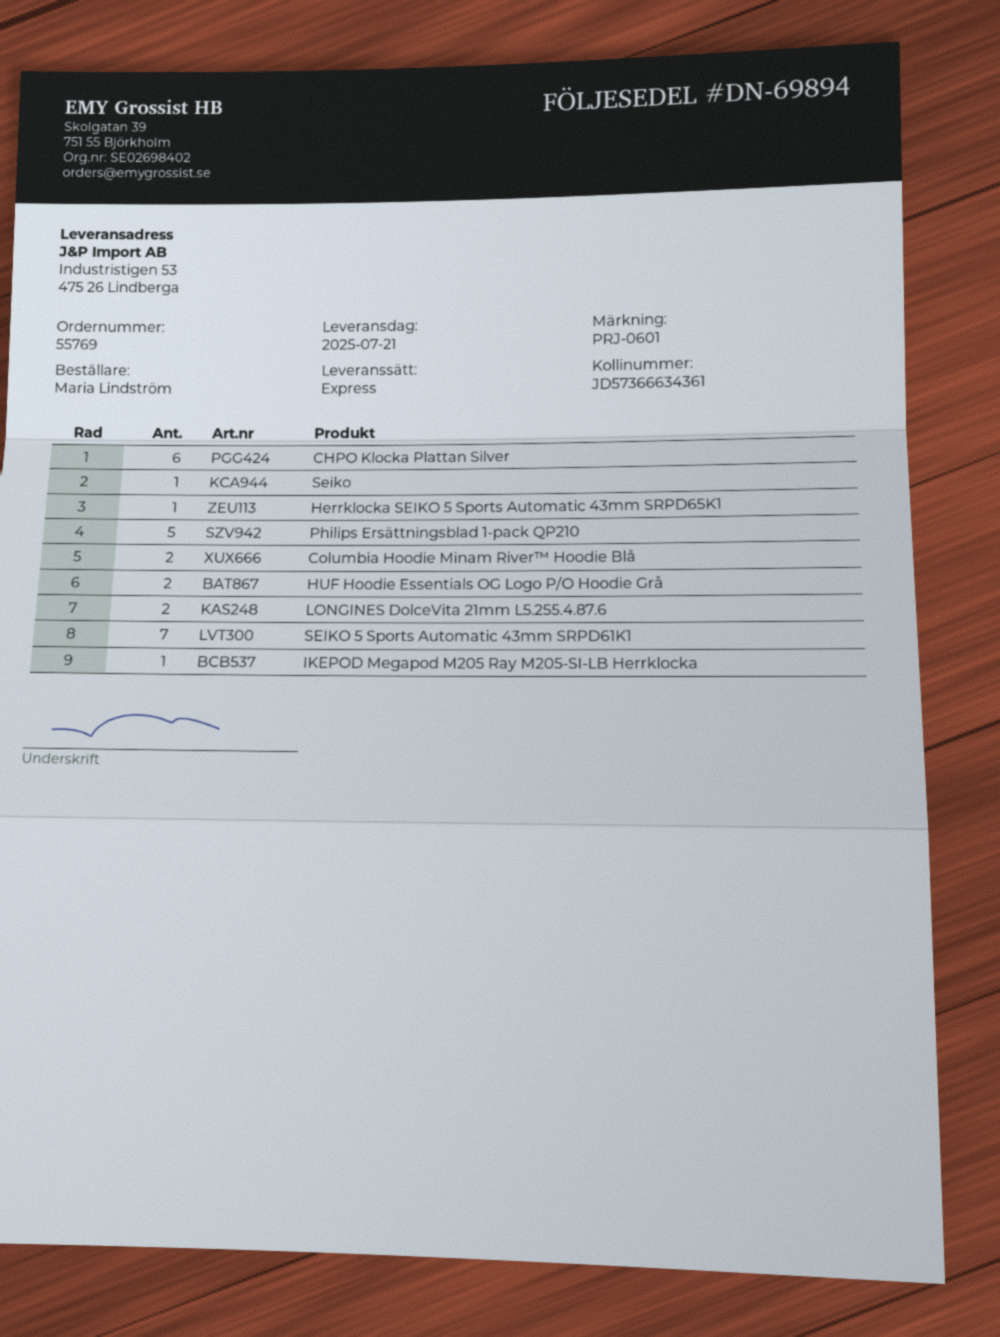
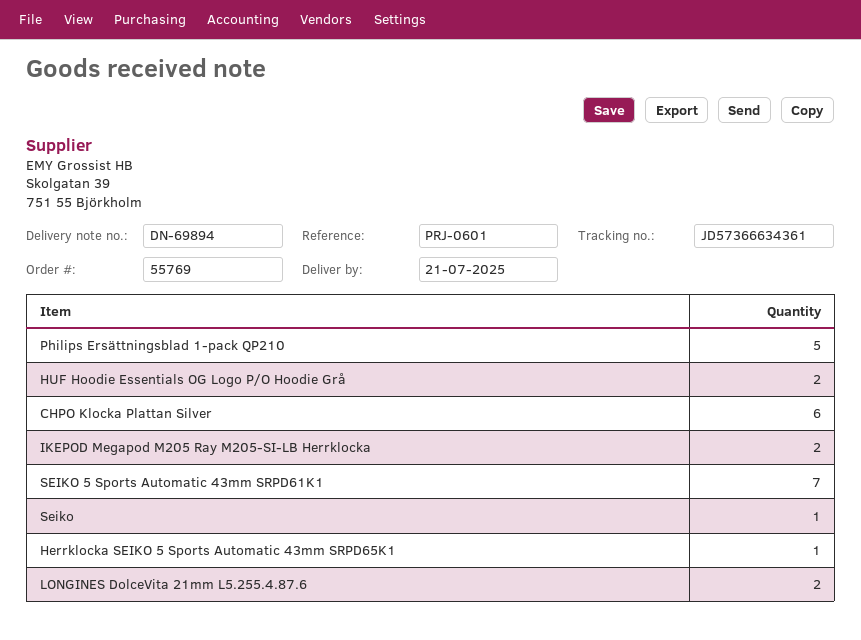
Columbia Hoodie Minam River™ Hoodie Blå: 2 -> none
IKEPOD Megapod M205 Ray M205-SI-LB Herrklocka: 1 -> 2

